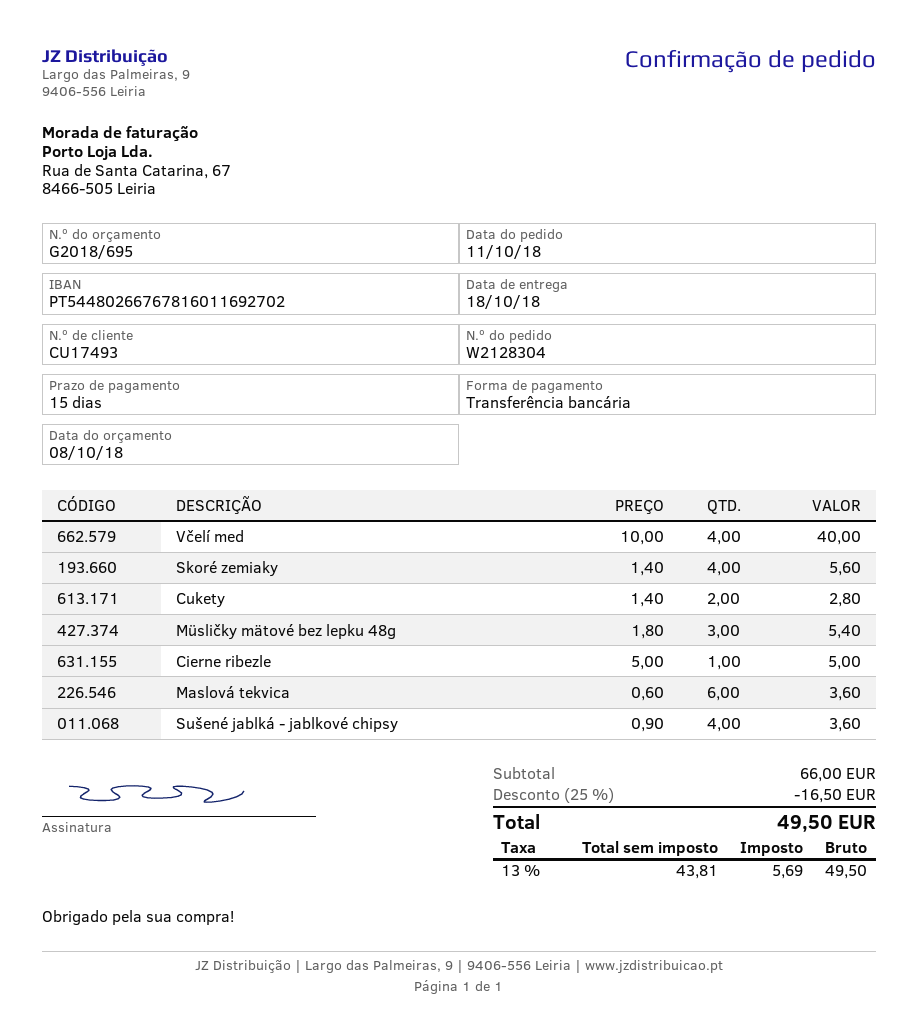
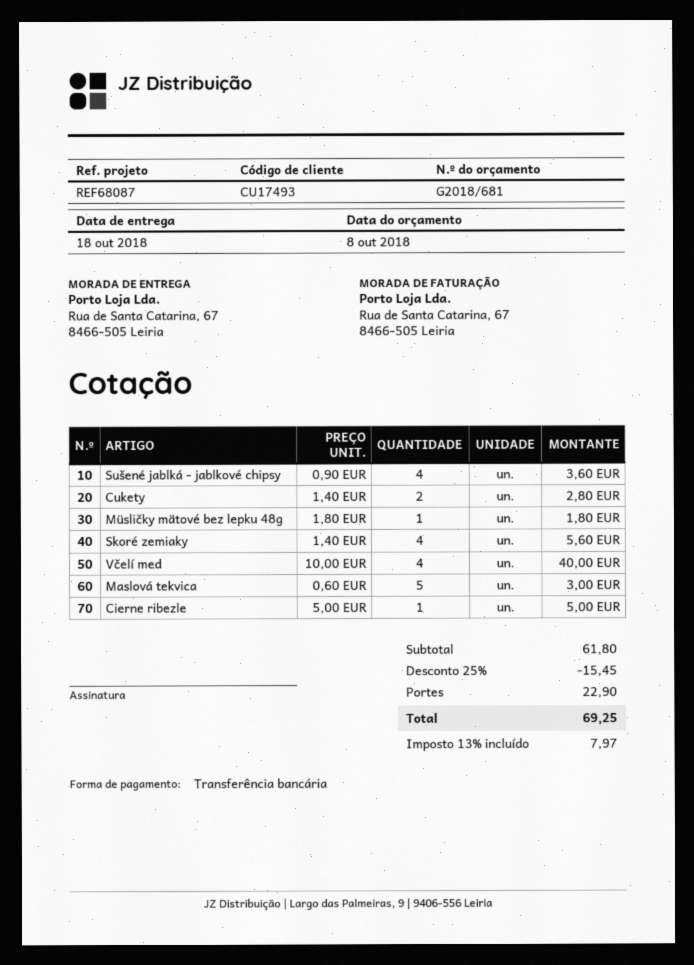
quote number: G2018/695 -> G2018/681
Müsličky mätové bez lepku 48g: 3 x 1.80 = 5.40 -> 1 x 1.80 = 1.80
Maslová tekvica: 6 x 0.60 = 3.60 -> 5 x 0.60 = 3.00
subtotal: 66.00 -> 61.80
discount: 25% = 16.50 -> 25% = 15.45
shipping: none -> 22.90
tax: 13% = 5.69 -> 13% = 7.97
total: 49.50 -> 69.25

